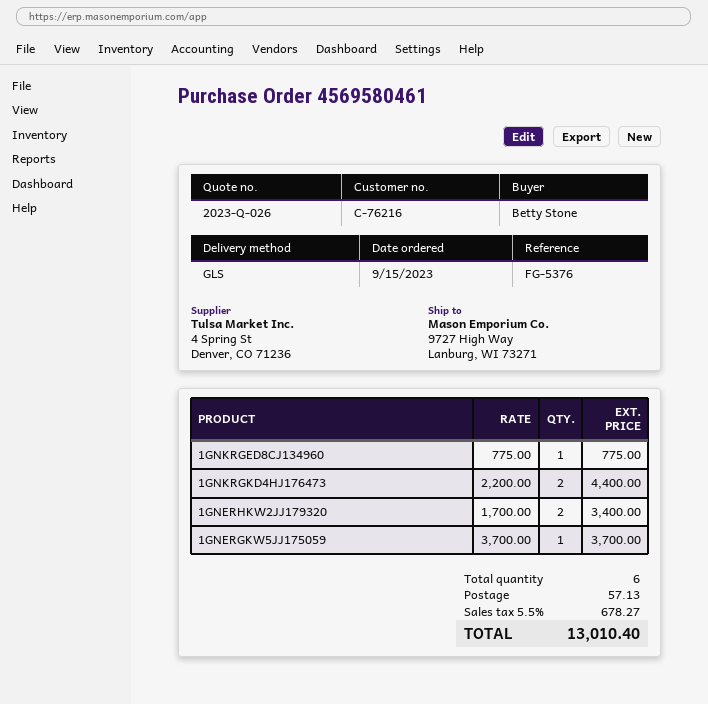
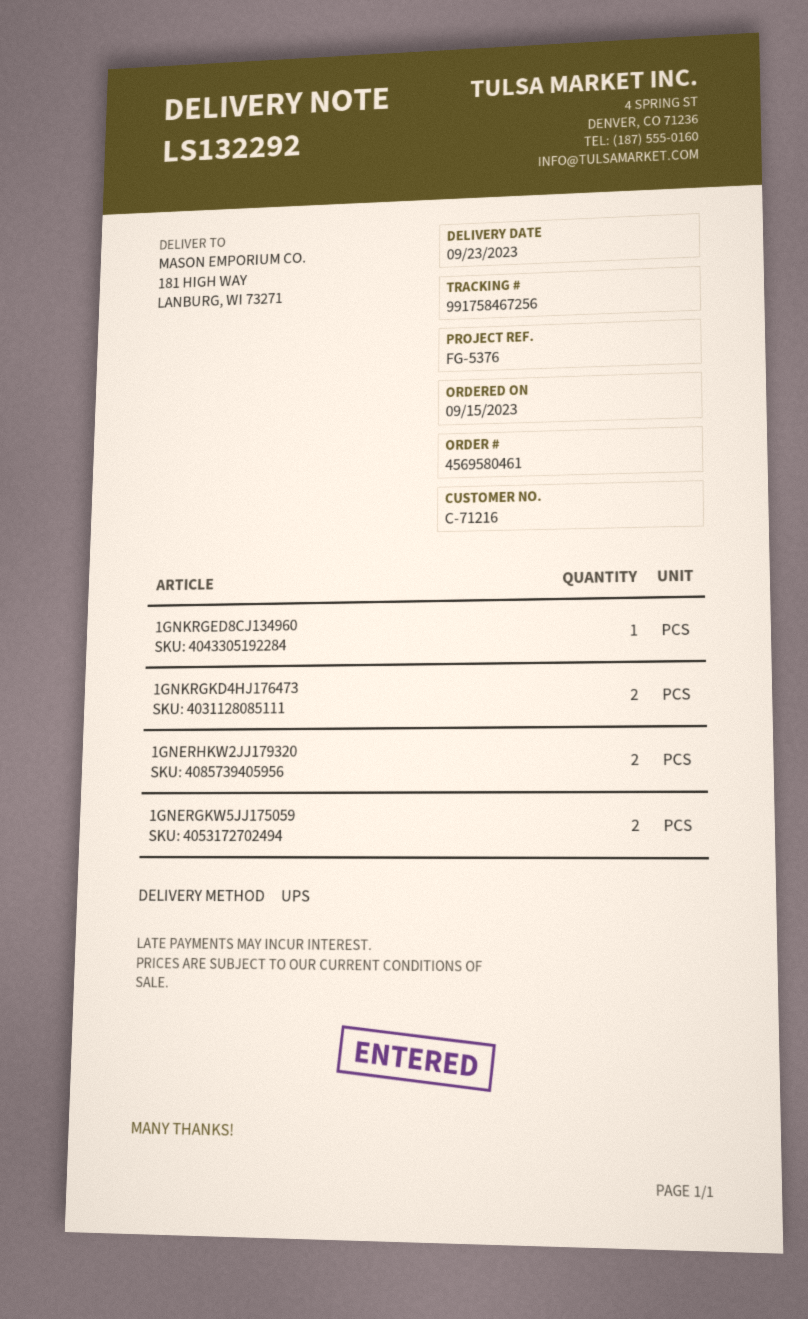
customer number: C-76216 -> C-71216
shipping method: GLS -> UPS
ship to: 9727 High Way, Lanburg, WI 73271 -> 181 HIGH WAY, LANBURG, WI 73271
1GNERGKW5JJ175059: 1 -> 2

